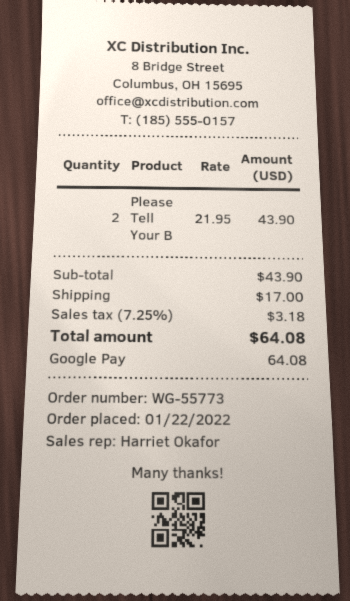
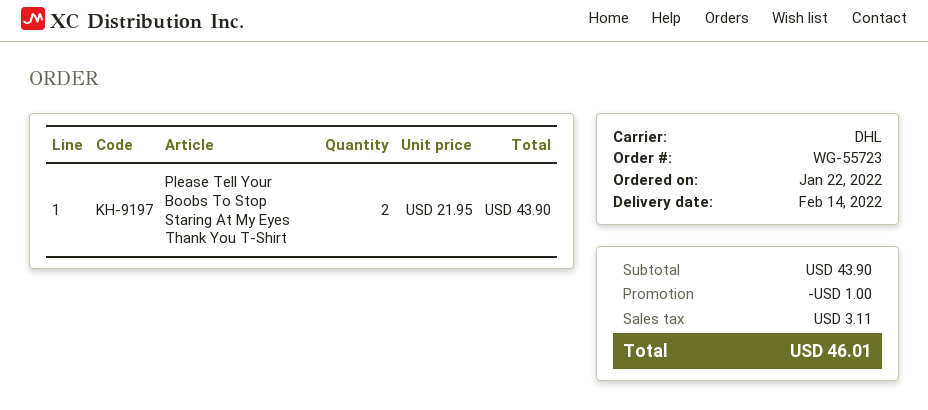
order number: WG-55773 -> WG-55723
discount: none -> 1.00
shipping: 17.00 -> none
tax: 3.18 -> 3.11
total: 64.08 -> 46.01

